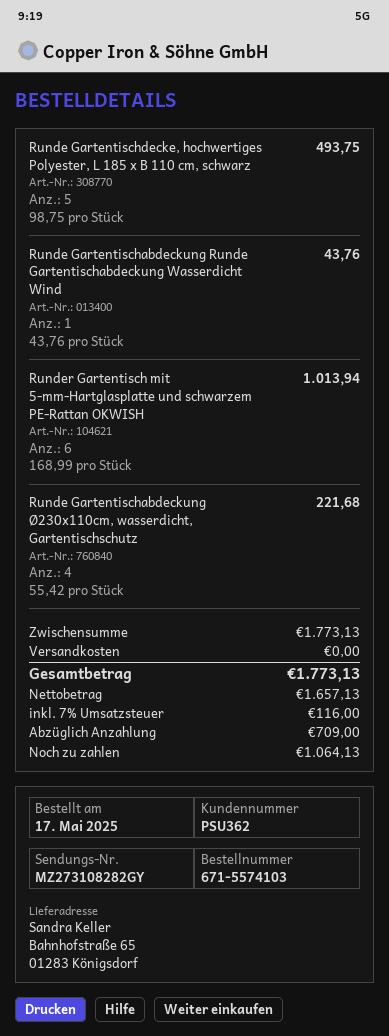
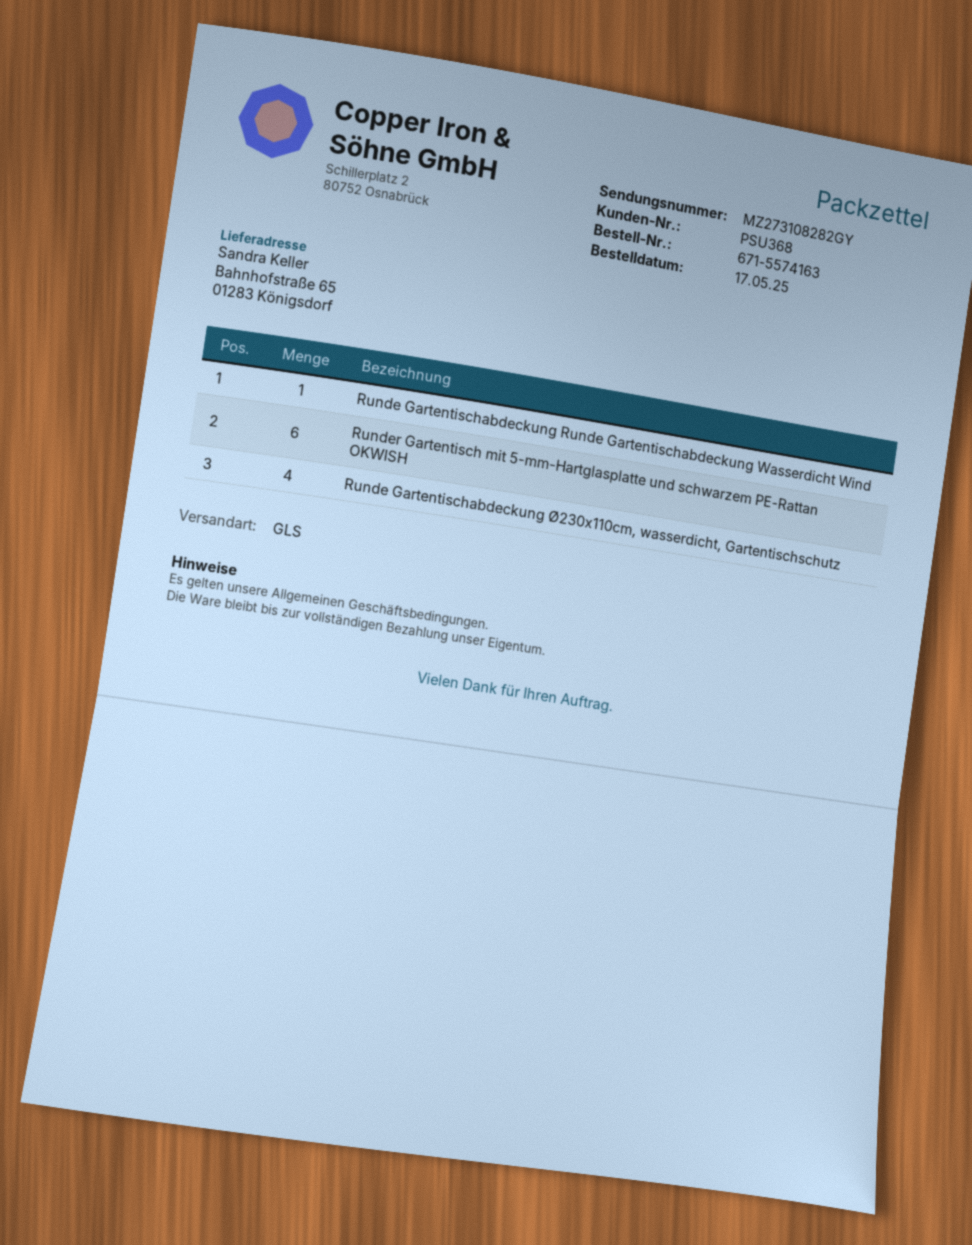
order number: 671-5574103 -> 671-5574163
customer number: PSU362 -> PSU368
Runde Gartentischdecke, hochwertiges Polyester, L 185 x B 110 cm, schwarz: 5 -> none

